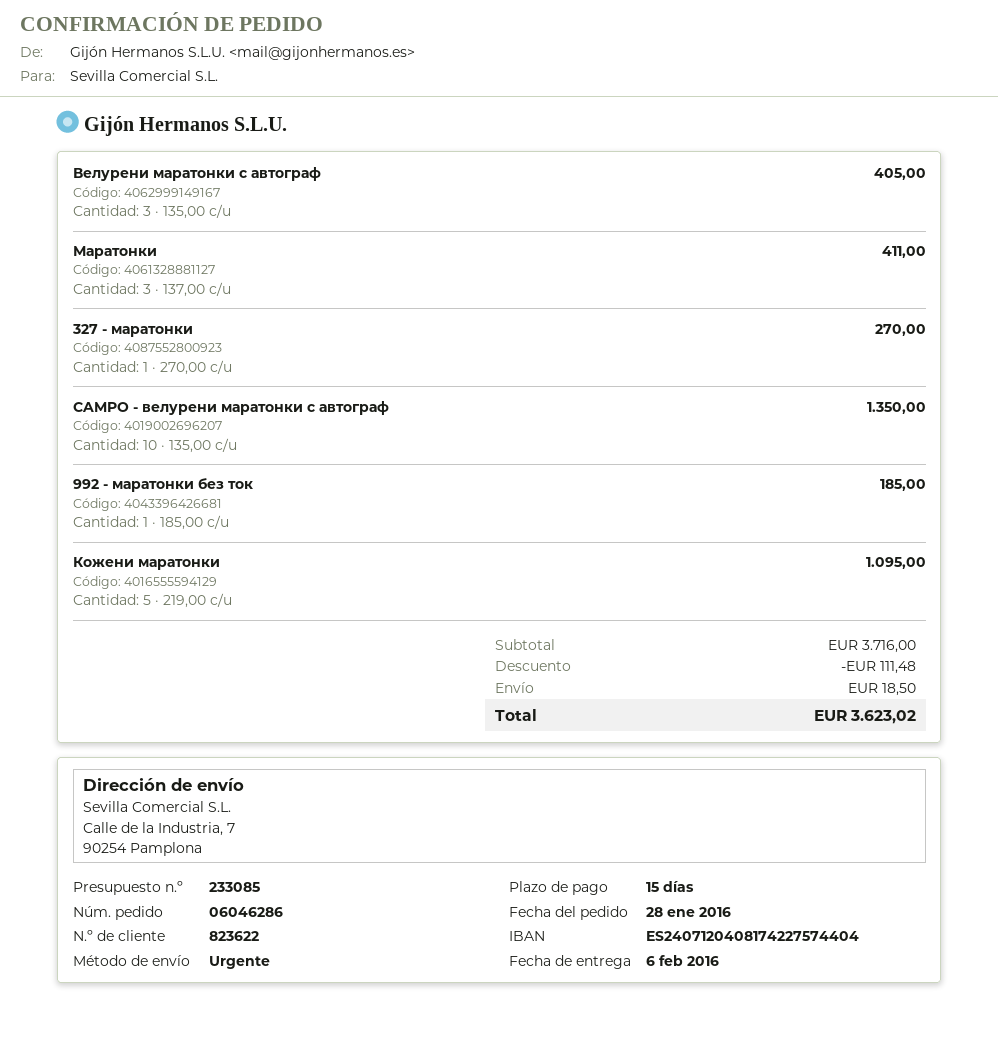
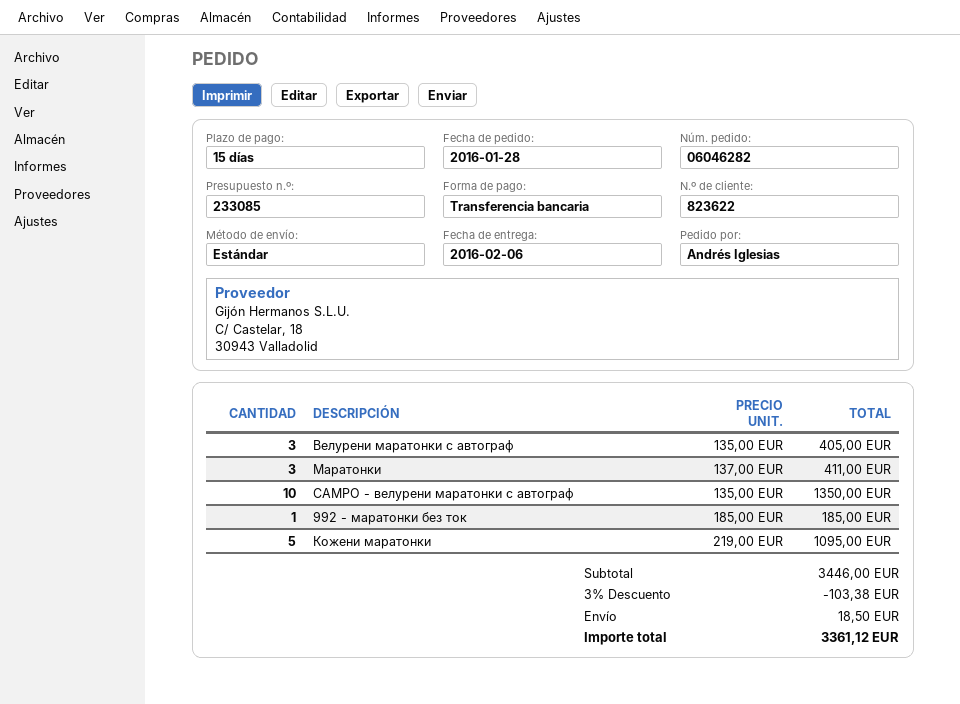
order number: 06046286 -> 06046282
shipping method: express -> standard
327 - маратонки: 1 x 270.00 = 270.00 -> none
subtotal: 3716.00 -> 3446.00
discount: 111.48 -> 103.38
total: 3623.02 -> 3361.12

